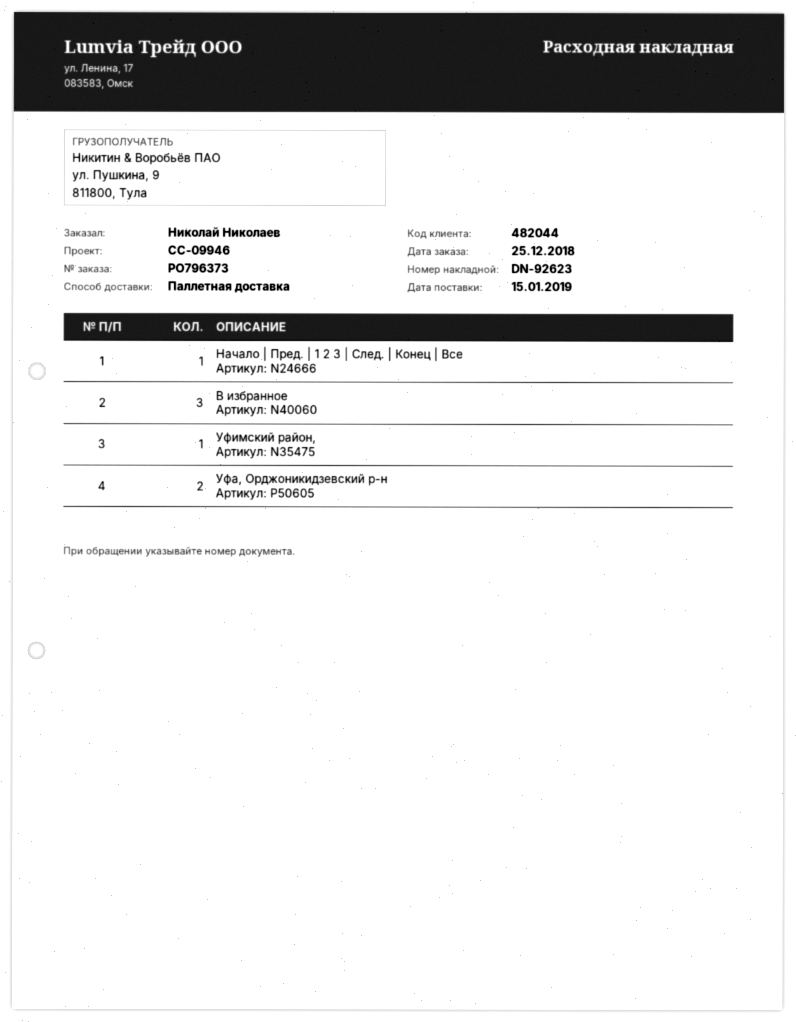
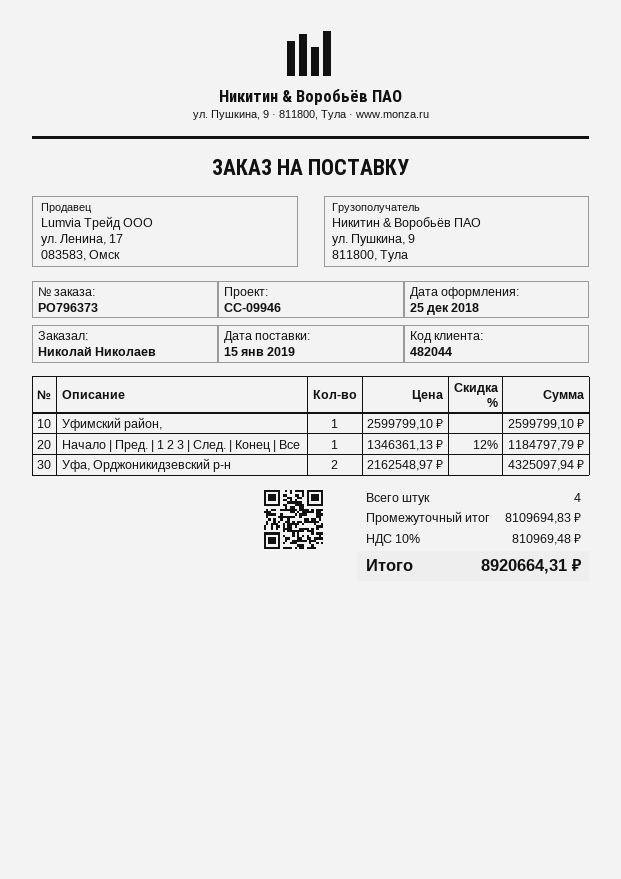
В избранное: 3 -> none

